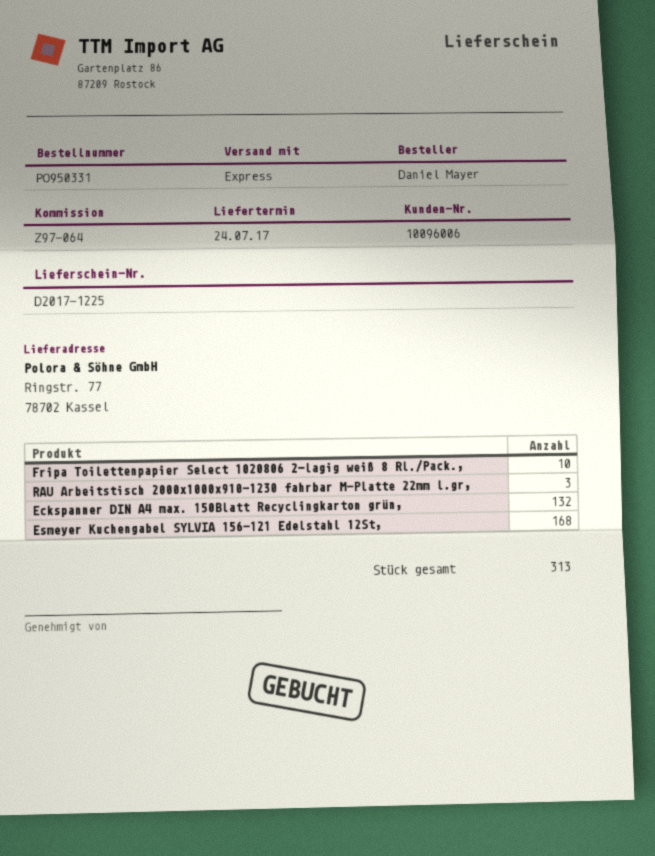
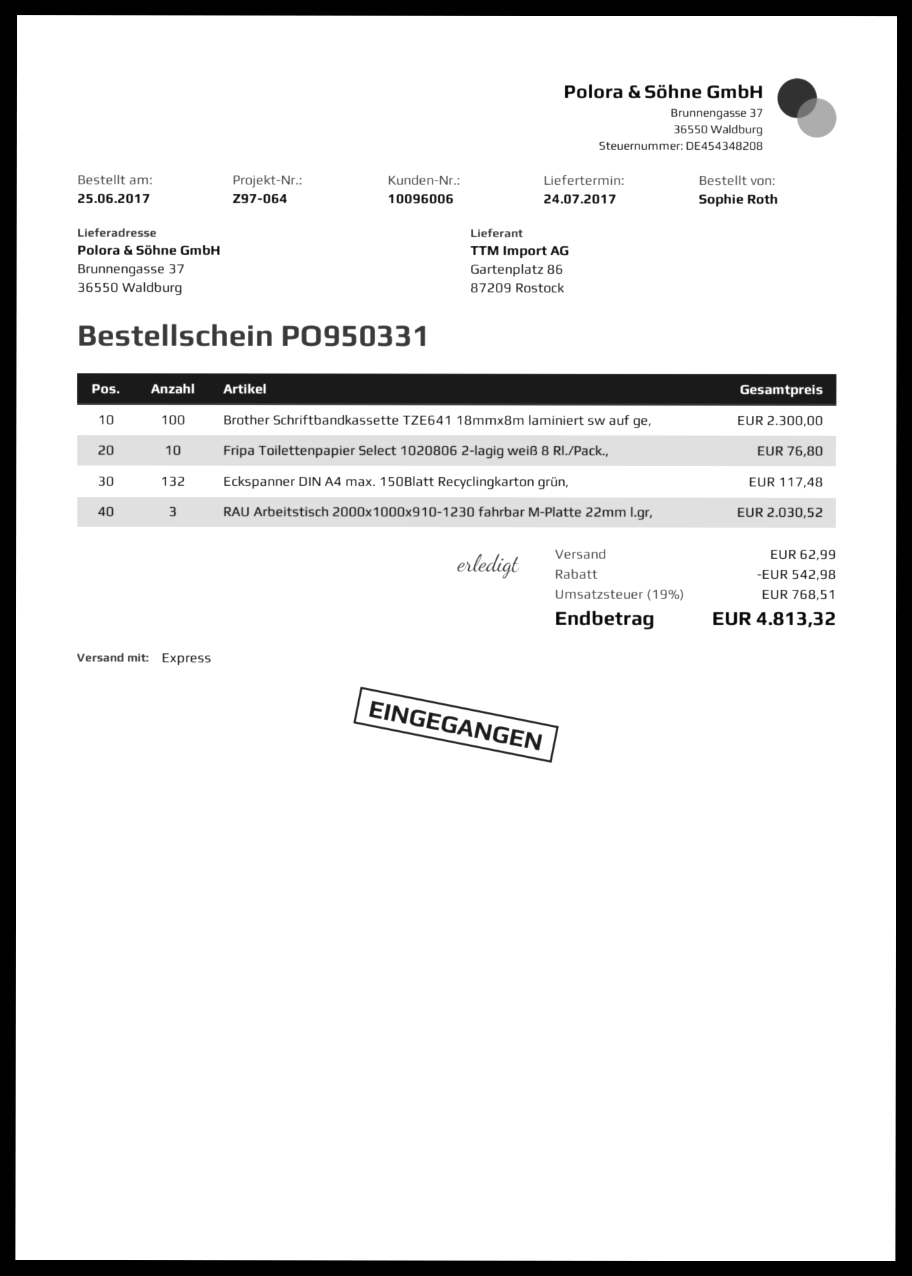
ordered by: Daniel Mayer -> Sophie Roth
ship to: Ringstr. 77, 78702 Kassel -> Brunnengasse 37, 36550 Waldburg
Esmeyer Kuchengabel SYLVIA 156-121 Edelstahl 12St,: 168 -> none
Brother Schriftbandkassette TZE641 18mmx8m laminiert sw auf ge,: none -> 100

